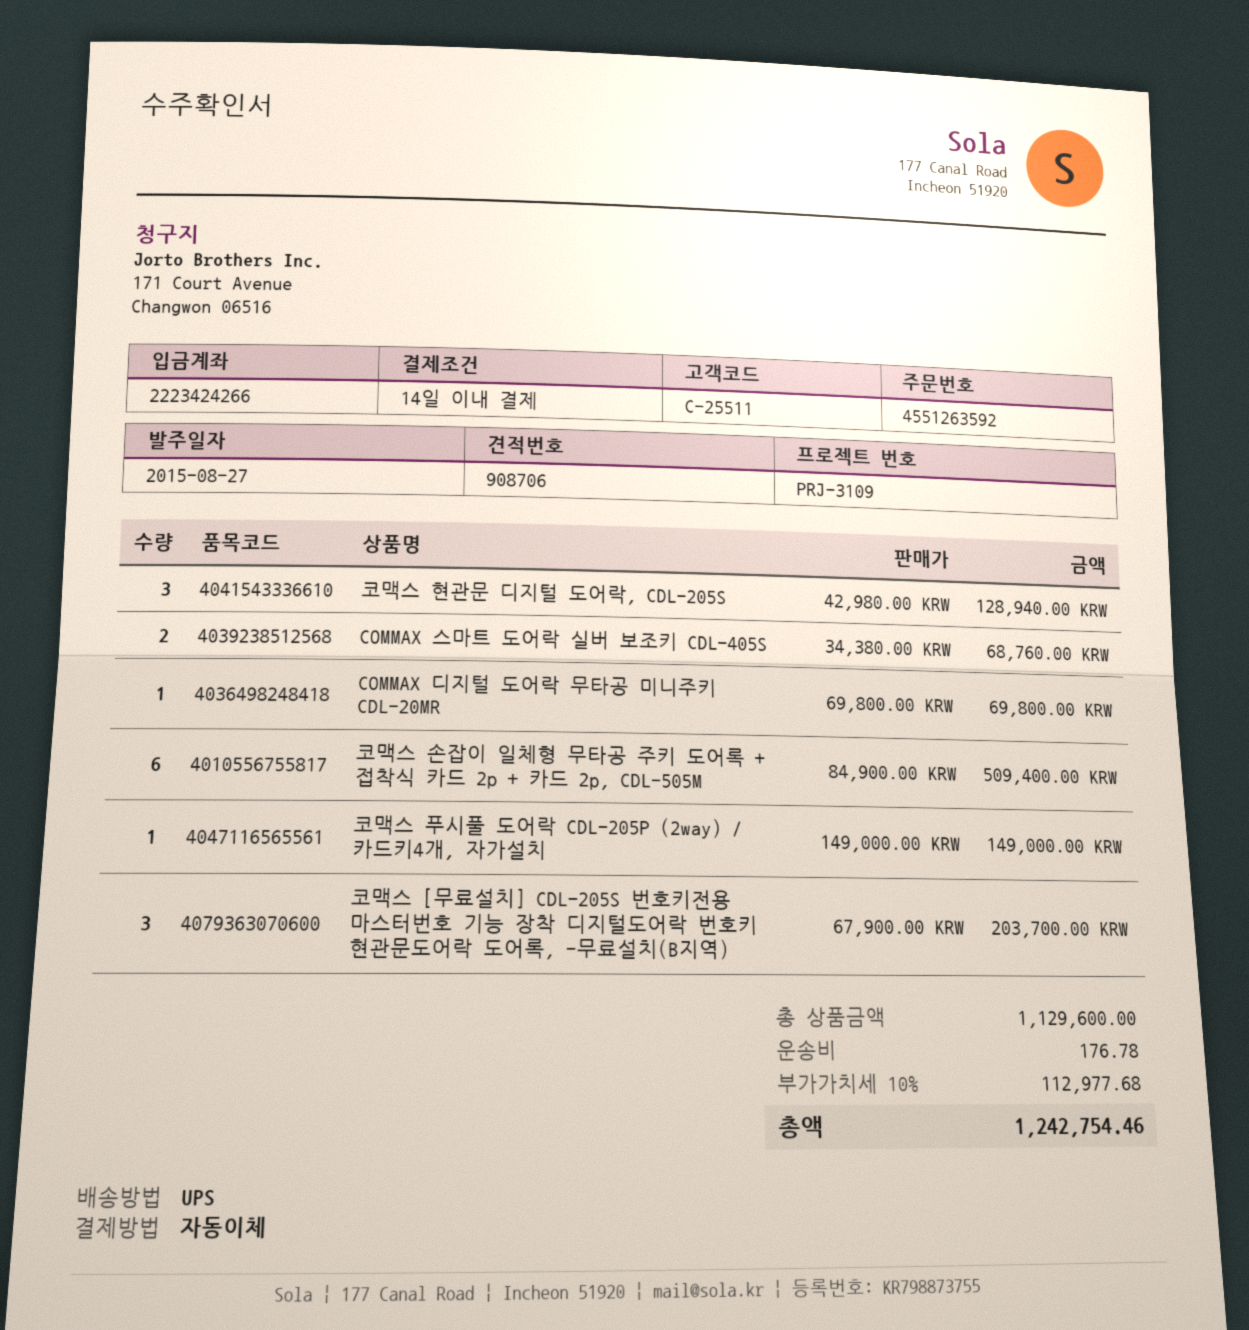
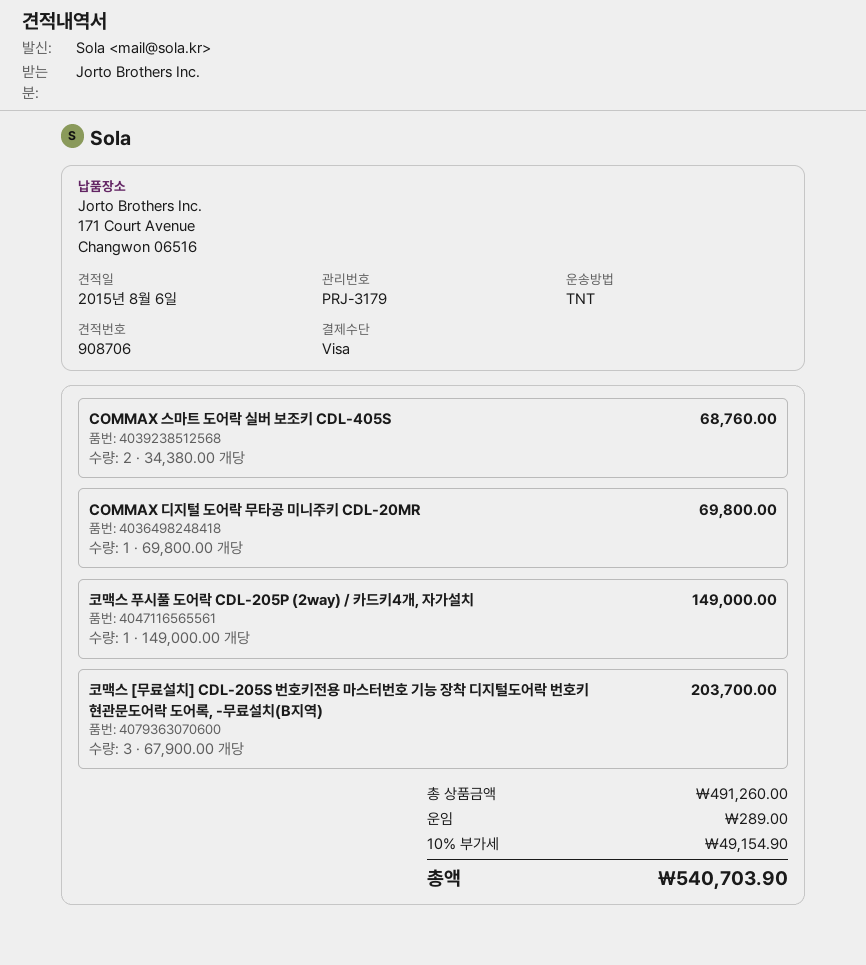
reference: PRJ-3109 -> PRJ-3179
payment method: direct debit -> Visa
shipping method: UPS -> TNT
코맥스 현관문 디지털 도어락, CDL-205S: 3 x 42980.00 = 128940.00 -> none
코맥스 손잡이 일체형 무타공 주키 도어록 + 접착식 카드 2p + 카드 2p, CDL-505M: 6 x 84900.00 = 509400.00 -> none
subtotal: 1129600.00 -> 491260.00
shipping: 176.78 -> 289.00
tax: 10% = 112977.68 -> 10% = 49154.90
total: 1242754.46 -> 540703.90

